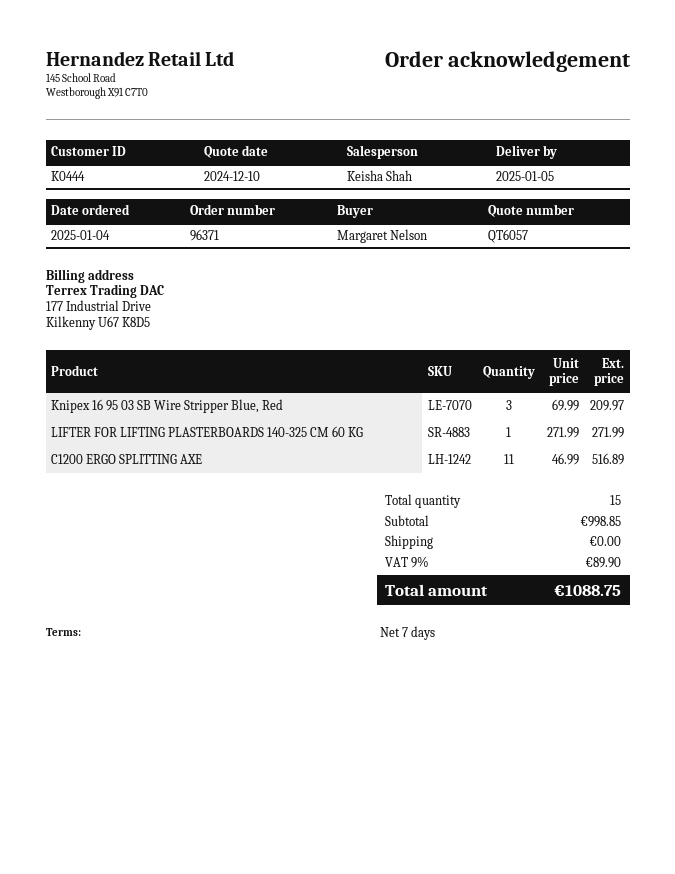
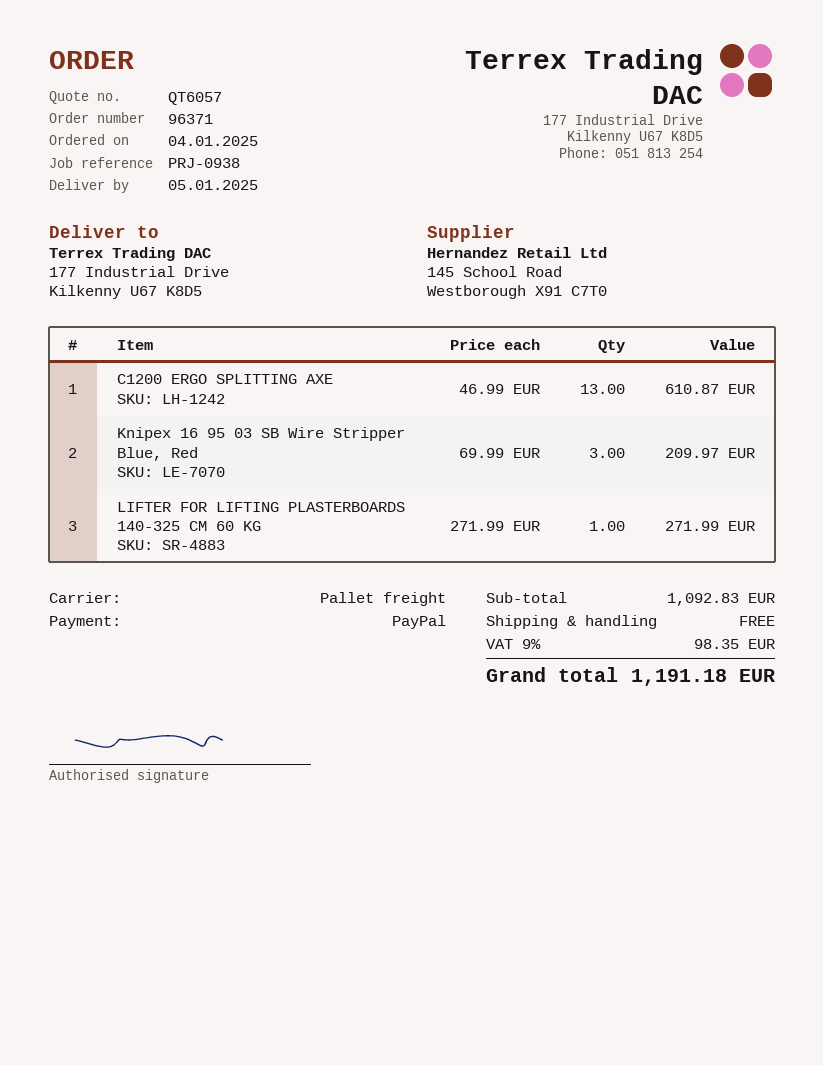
C1200 ERGO SPLITTING AXE: 11 x 46.99 = 516.89 -> 13 x 46.99 = 610.87
subtotal: 998.85 -> 1092.83
tax: 9% = 89.90 -> 9% = 98.35
total: 1088.75 -> 1191.18

